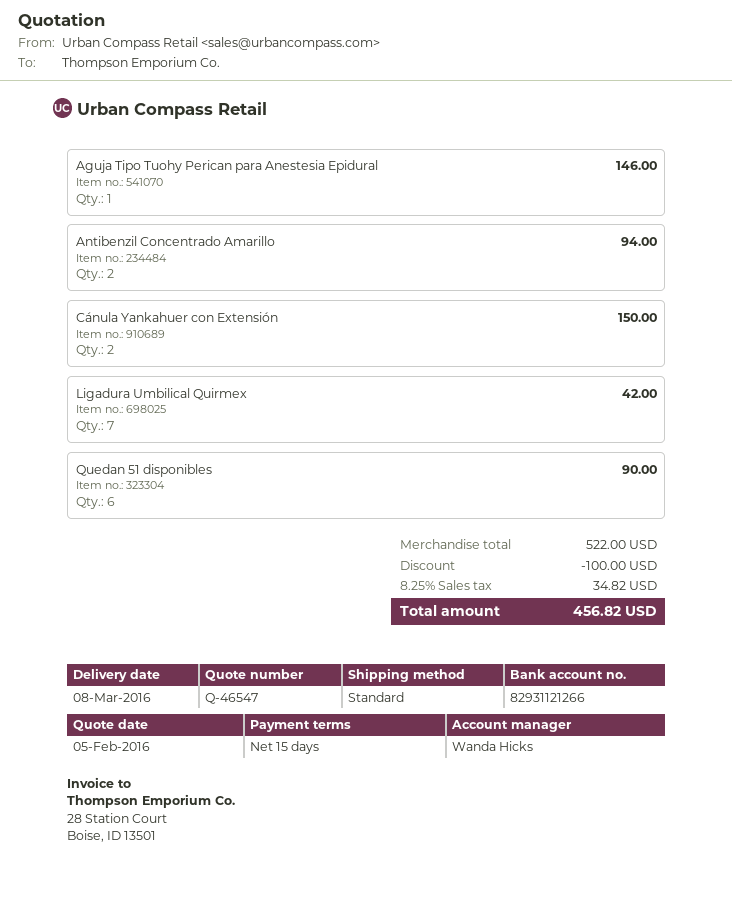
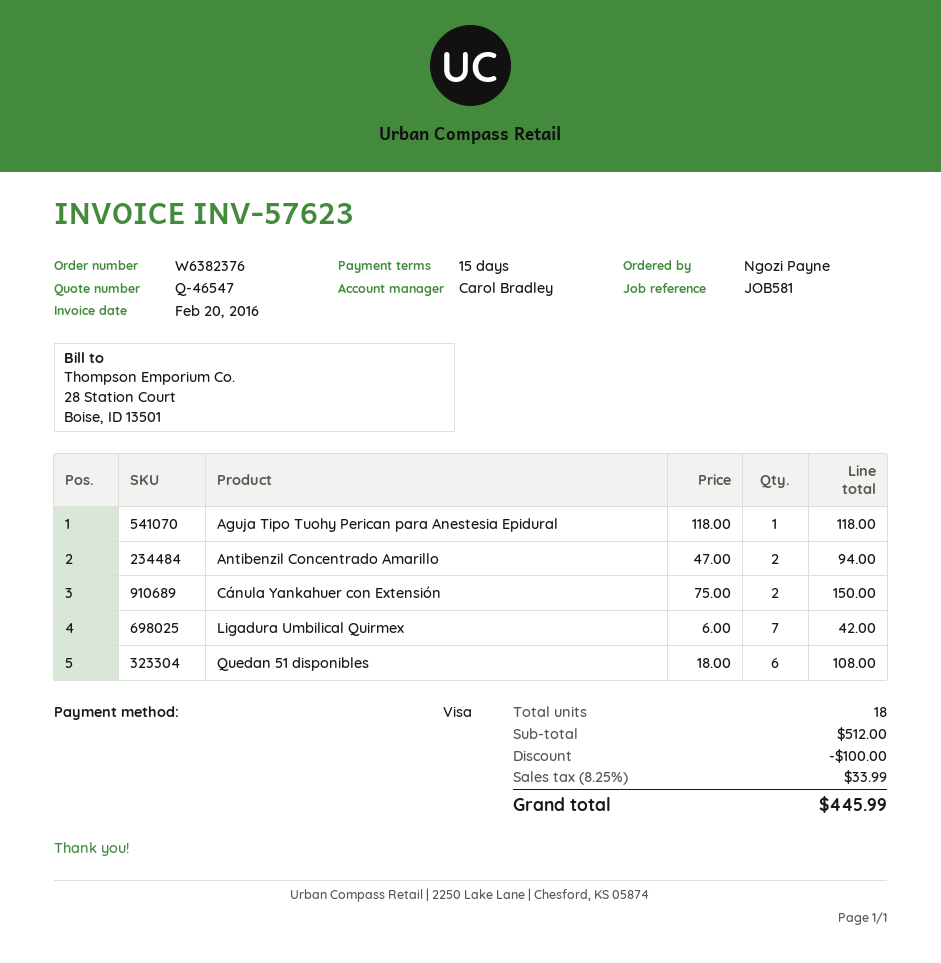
sales rep: Wanda Hicks -> Carol Bradley
Aguja Tipo Tuohy Perican para Anestesia Epidural: 1 for 146.00 -> 1 for 118.00
Quedan 51 disponibles: 6 for 90.00 -> 6 for 108.00
subtotal: 522.00 -> 512.00
tax: 8.25% = 34.82 -> 8.25% = 33.99
total: 456.82 -> 445.99

